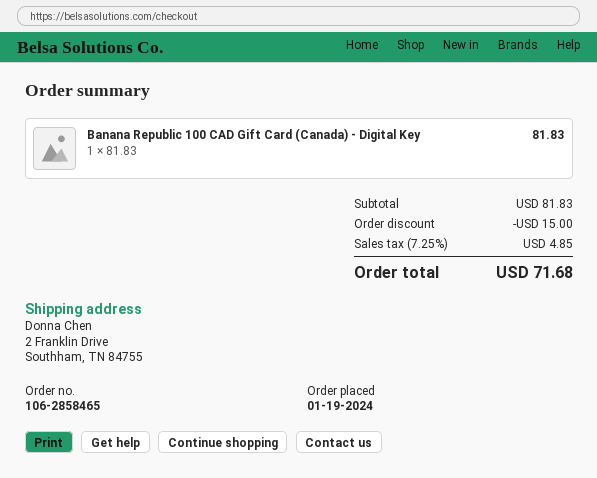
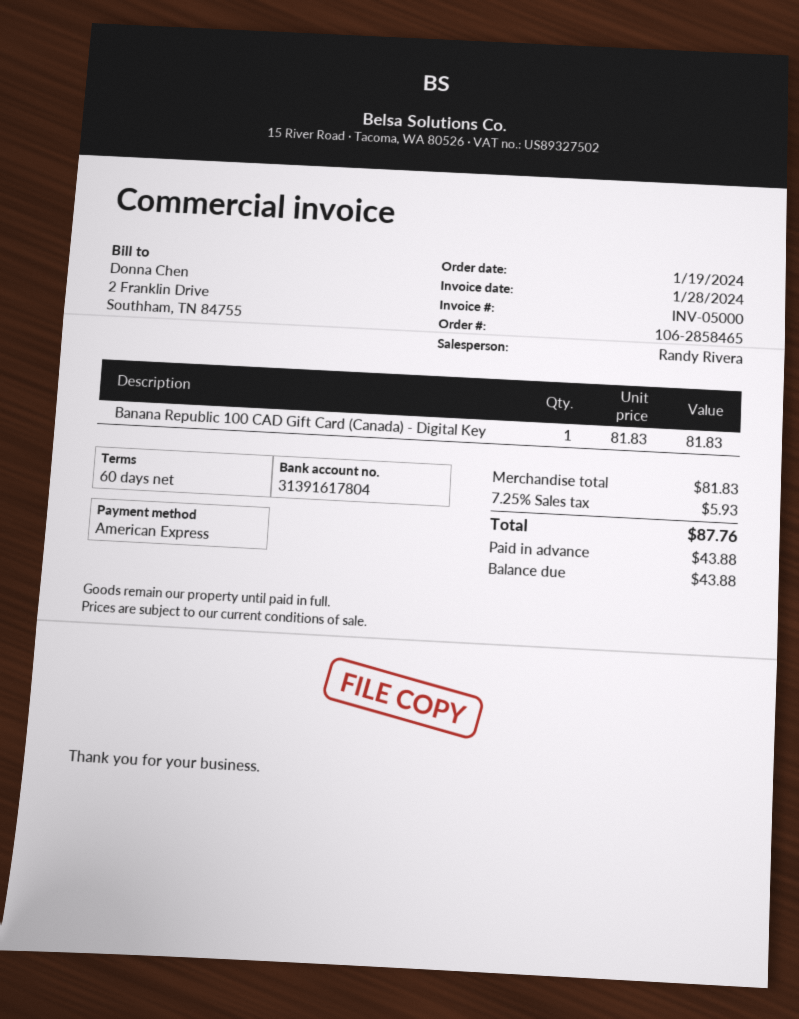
discount: 15.00 -> none
tax: 7.25% = 4.85 -> 7.25% = 5.93
total: 71.68 -> 87.76

